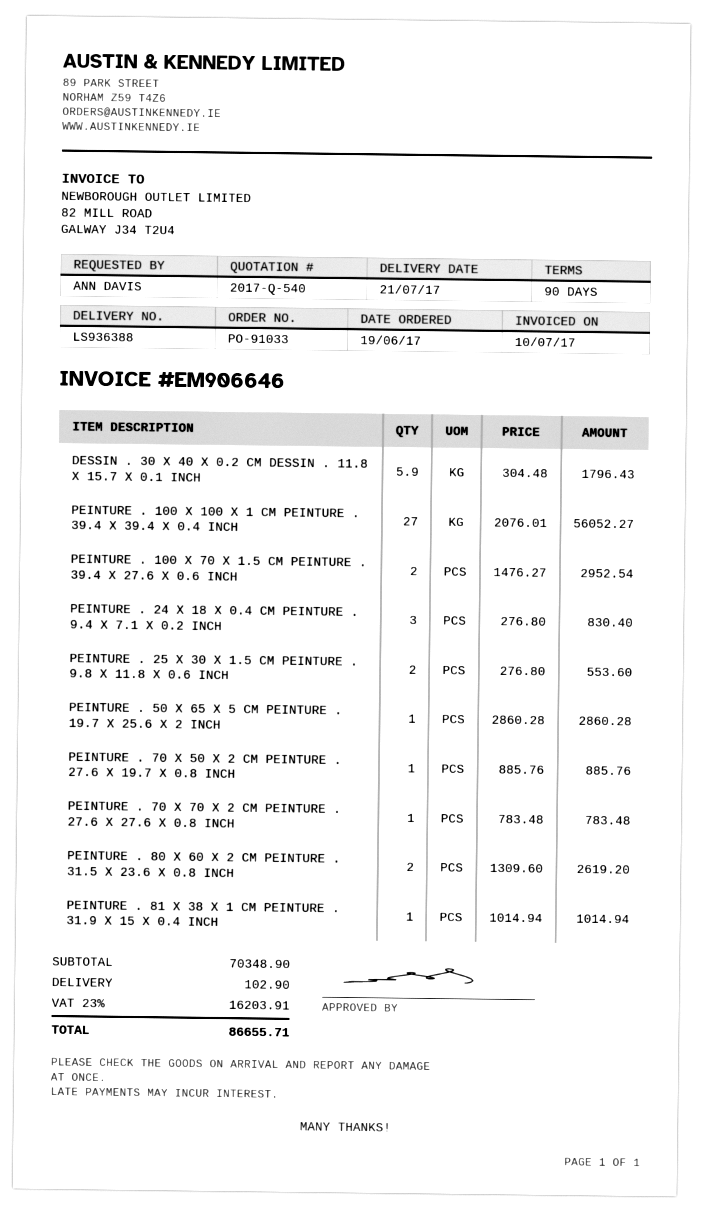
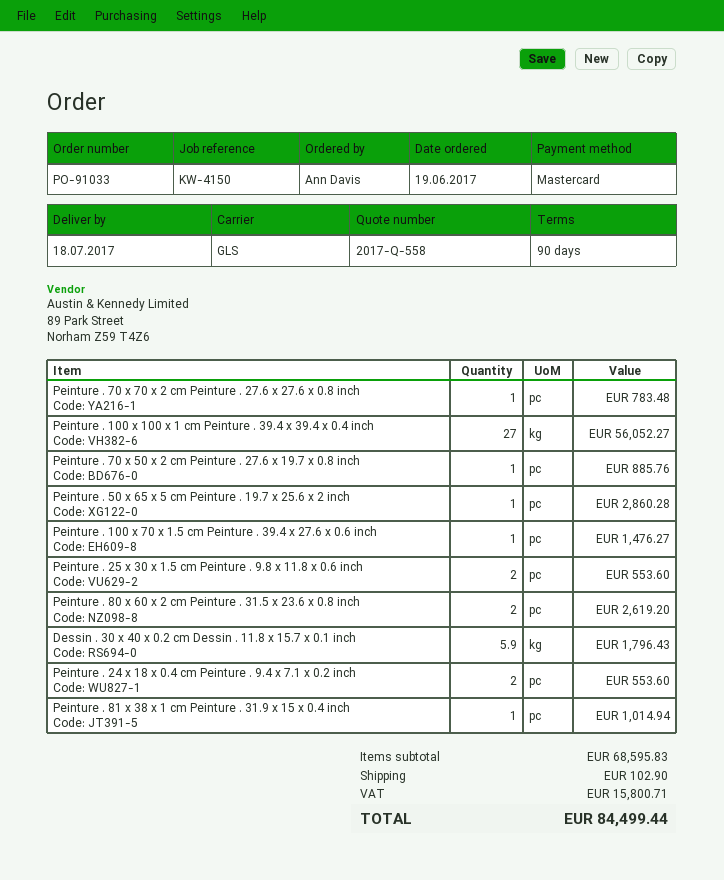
quote number: 2017-Q-540 -> 2017-Q-558
delivery date: 2017-07-21 -> 2017-07-18
PEINTURE . 100 X 70 X 1.5 CM PEINTURE . 39.4 X 27.6 X 0.6 INCH: 2 for 2952.54 -> 1 for 1476.27
PEINTURE . 24 X 18 X 0.4 CM PEINTURE . 9.4 X 7.1 X 0.2 INCH: 3 for 830.40 -> 2 for 553.60
subtotal: 70348.90 -> 68595.83
tax: 16203.91 -> 15800.71
total: 86655.71 -> 84499.44

